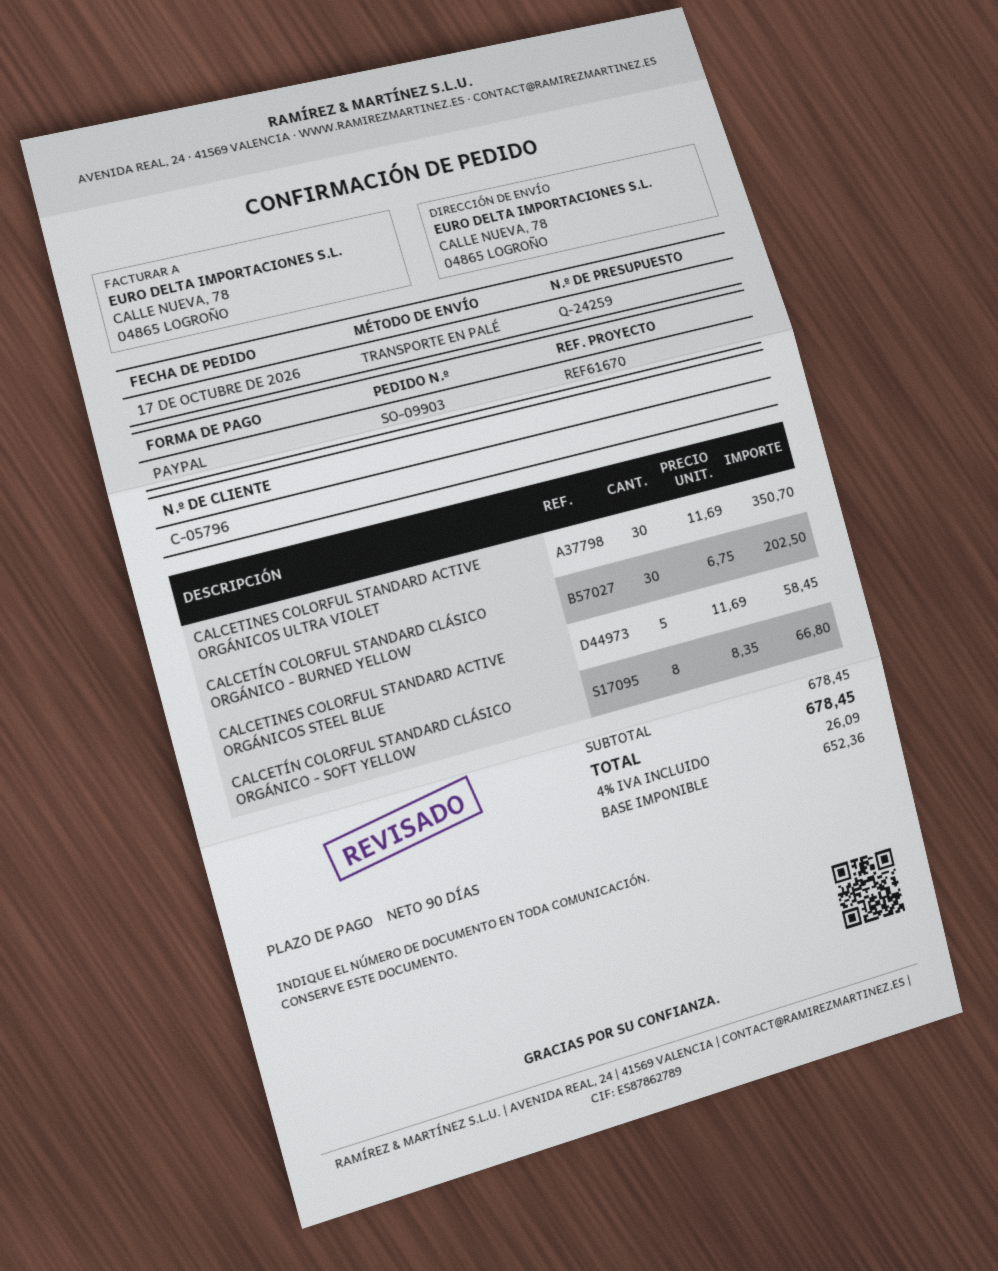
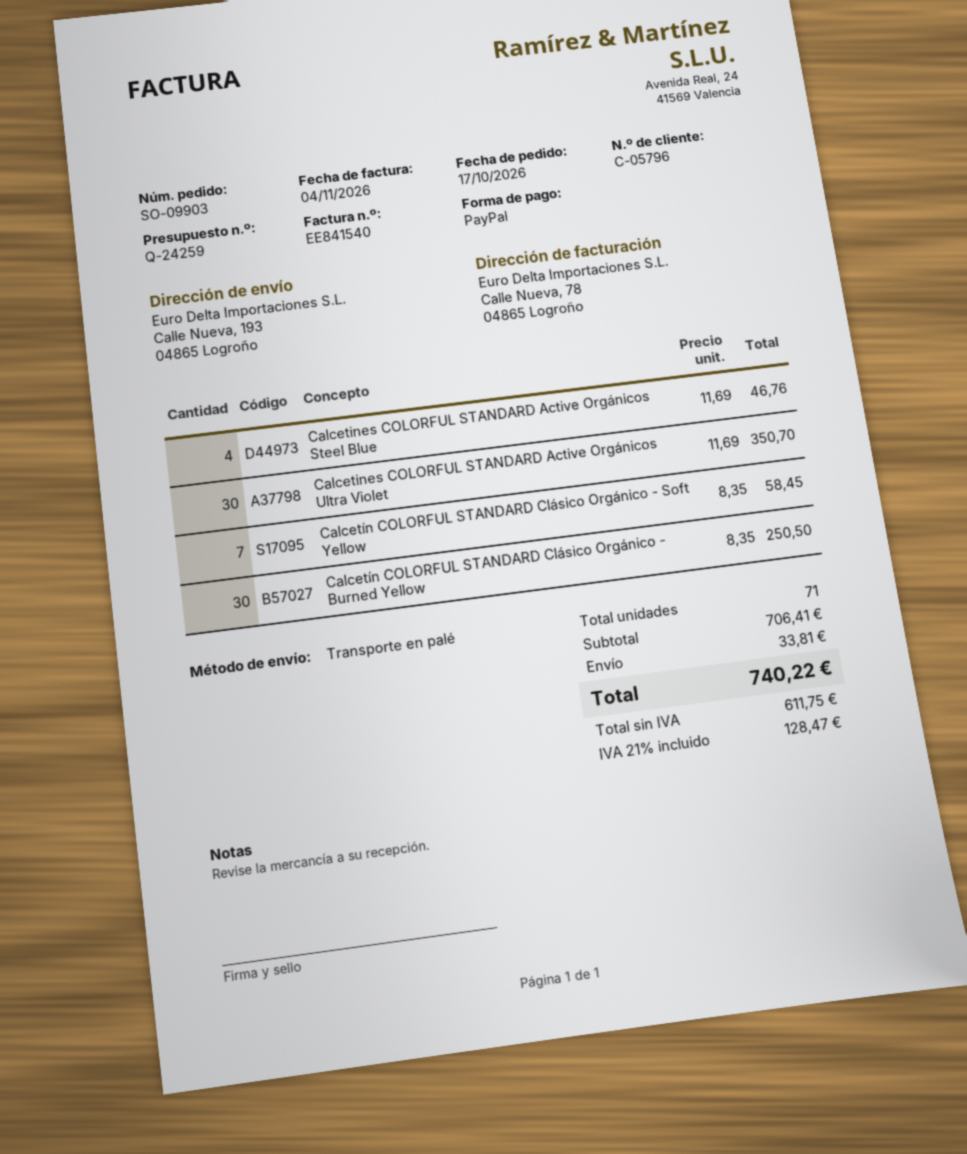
ship to: CALLE NUEVA, 78, 04865 LOGROÑO -> Calle Nueva, 193, 04865 Logroño
CALCETÍN COLORFUL STANDARD CLÁSICO ORGÁNICO - BURNED YELLOW: 30 x 6.75 = 202.50 -> 30 x 8.35 = 250.50
CALCETINES COLORFUL STANDARD ACTIVE ORGÁNICOS STEEL BLUE: 5 x 11.69 = 58.45 -> 4 x 11.69 = 46.76
CALCETÍN COLORFUL STANDARD CLÁSICO ORGÁNICO - SOFT YELLOW: 8 x 8.35 = 66.80 -> 7 x 8.35 = 58.45
subtotal: 678.45 -> 706.41
shipping: none -> 33.81
net: 652.36 -> 611.75
tax: 4% = 26.09 -> 21% = 128.47
total: 678.45 -> 740.22

